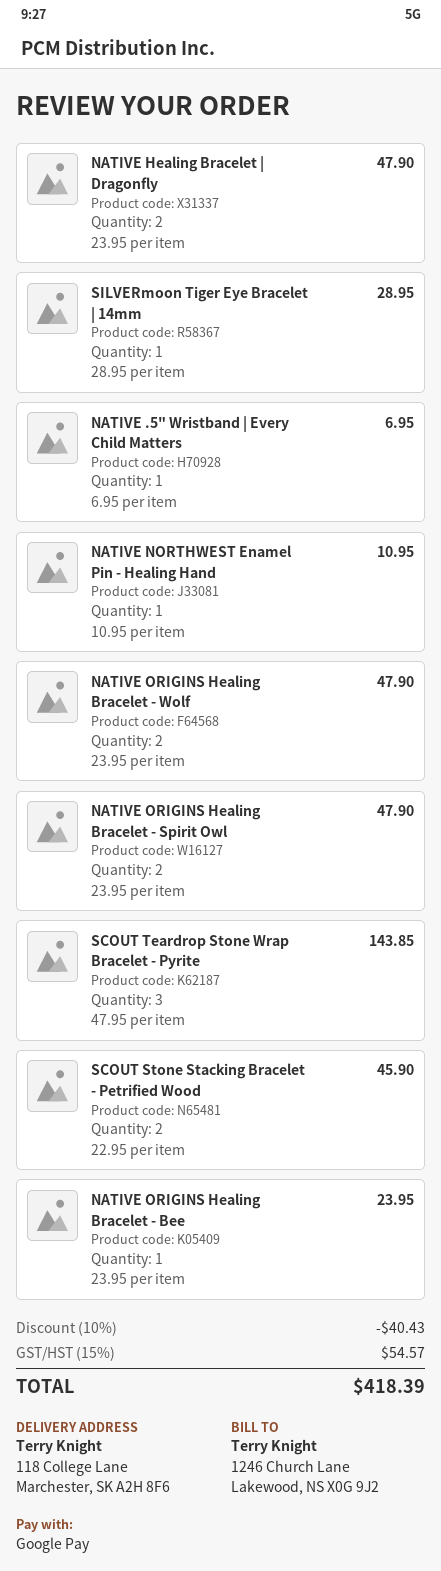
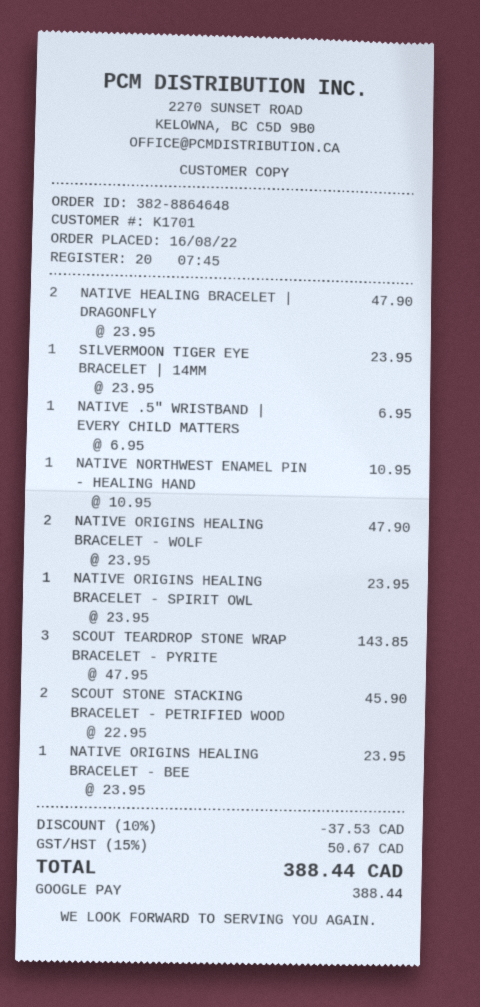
SILVERmoon Tiger Eye Bracelet | 14mm: 1 x 28.95 = 28.95 -> 1 x 23.95 = 23.95
NATIVE ORIGINS Healing Bracelet - Spirit Owl: 2 x 23.95 = 47.90 -> 1 x 23.95 = 23.95
discount: 10% = 40.43 -> 10% = 37.53
tax: 15% = 54.57 -> 15% = 50.67
total: 418.39 -> 388.44

